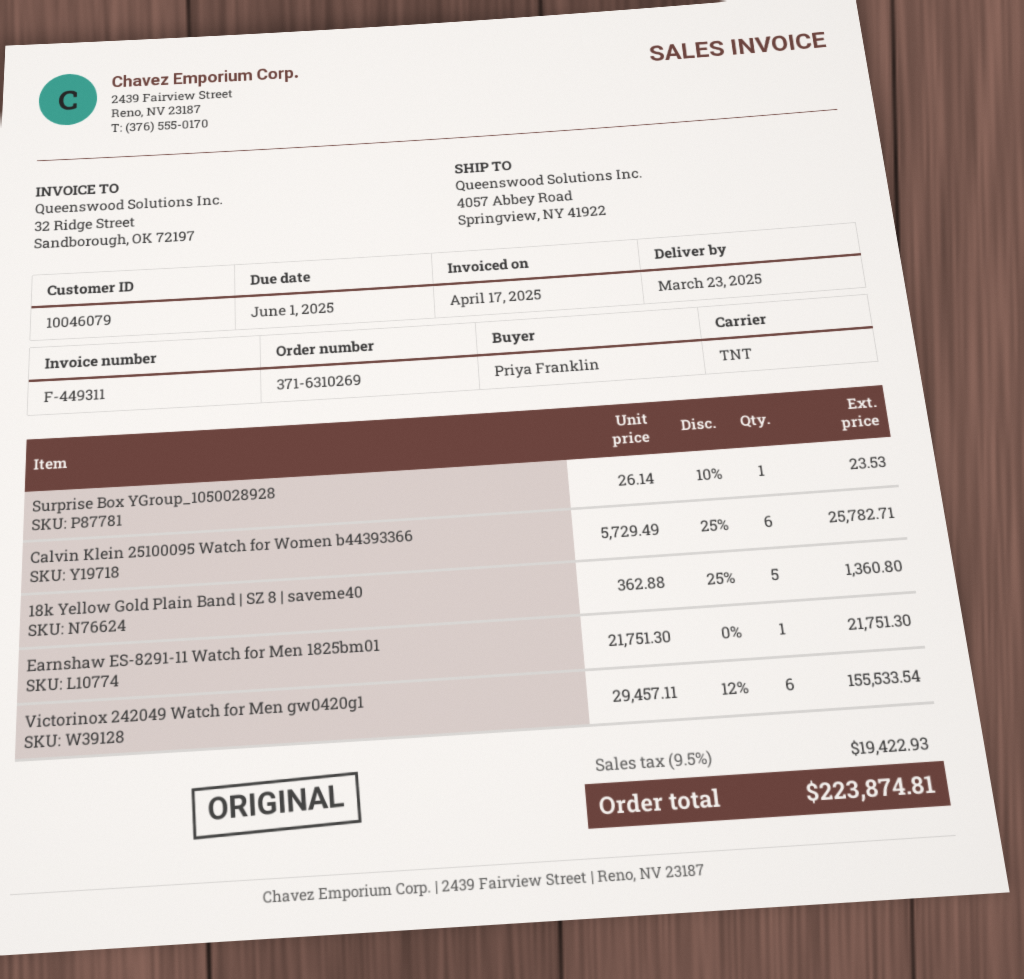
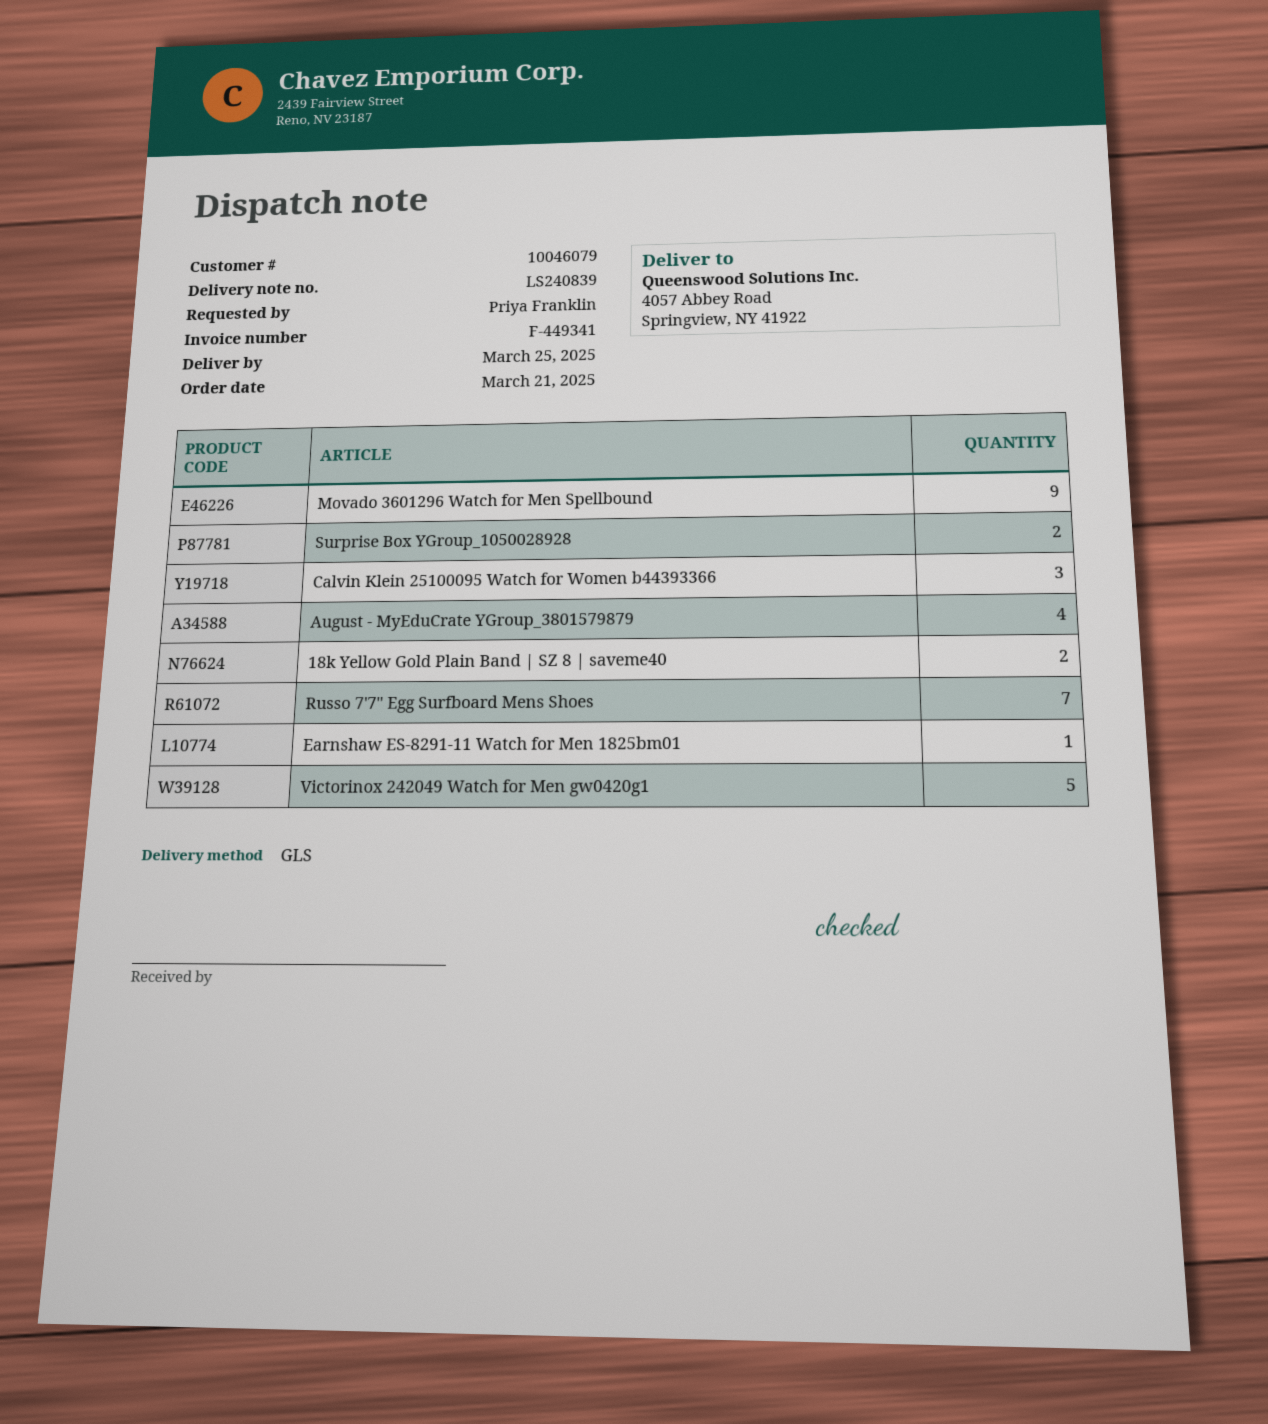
delivery date: 2025-03-23 -> 2025-03-25
invoice number: F-449311 -> F-449341
shipping method: TNT -> GLS
Surprise Box YGroup_1050028928: 1 -> 2
Calvin Klein 25100095 Watch for Women b44393366: 6 -> 3
18k Yellow Gold Plain Band | SZ 8 | saveme40: 5 -> 2
Victorinox 242049 Watch for Men gw0420g1: 6 -> 5
Movado 3601296 Watch for Men Spellbound: none -> 9
August - MyEduCrate YGroup_3801579879: none -> 4
Russo 7'7" Egg Surfboard Mens Shoes: none -> 7

